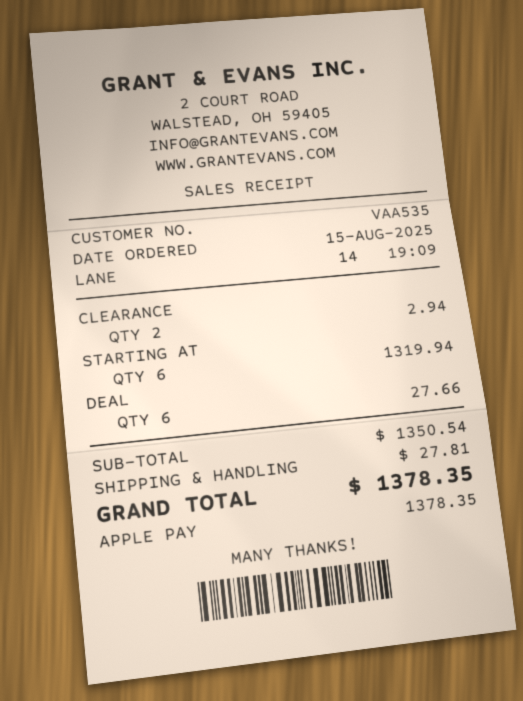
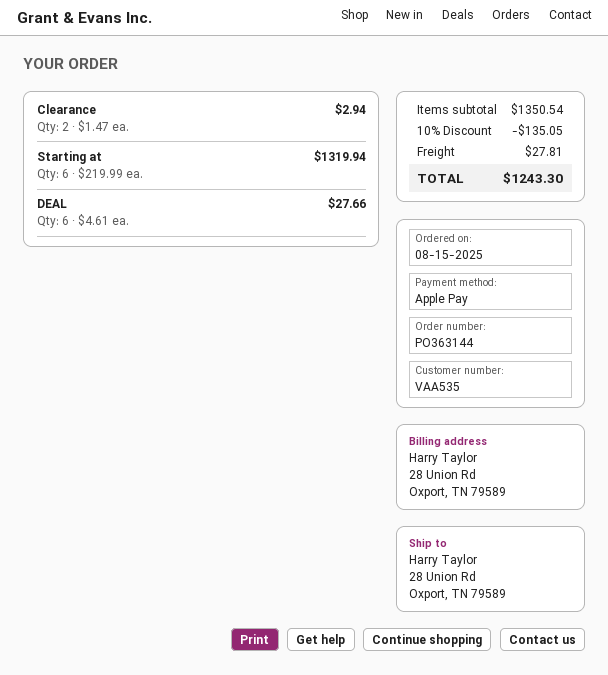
discount: none -> 10% = 135.05
total: 1378.35 -> 1243.30

